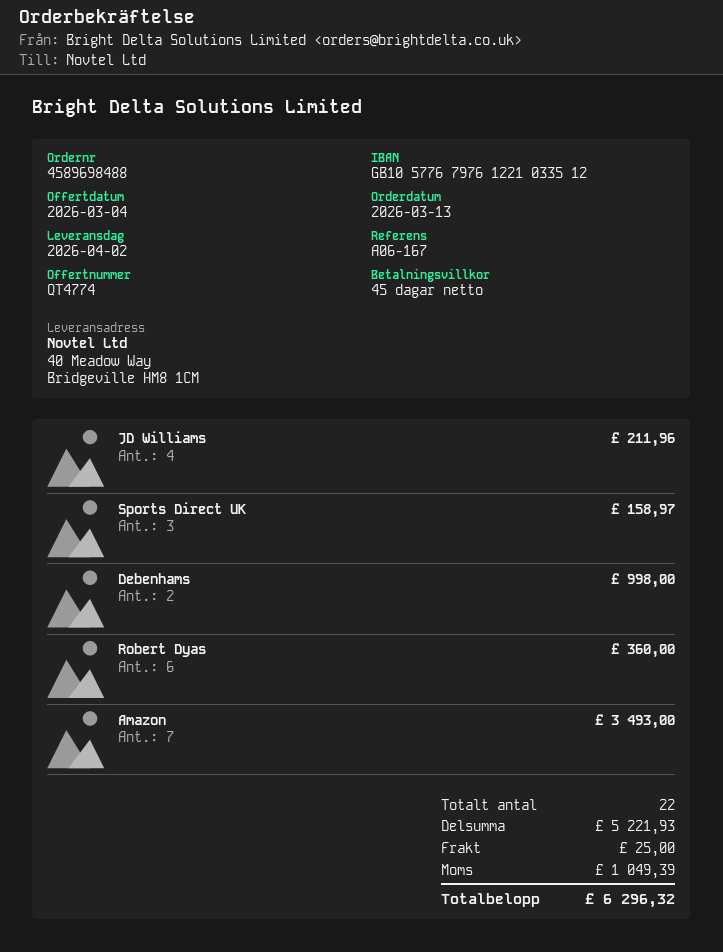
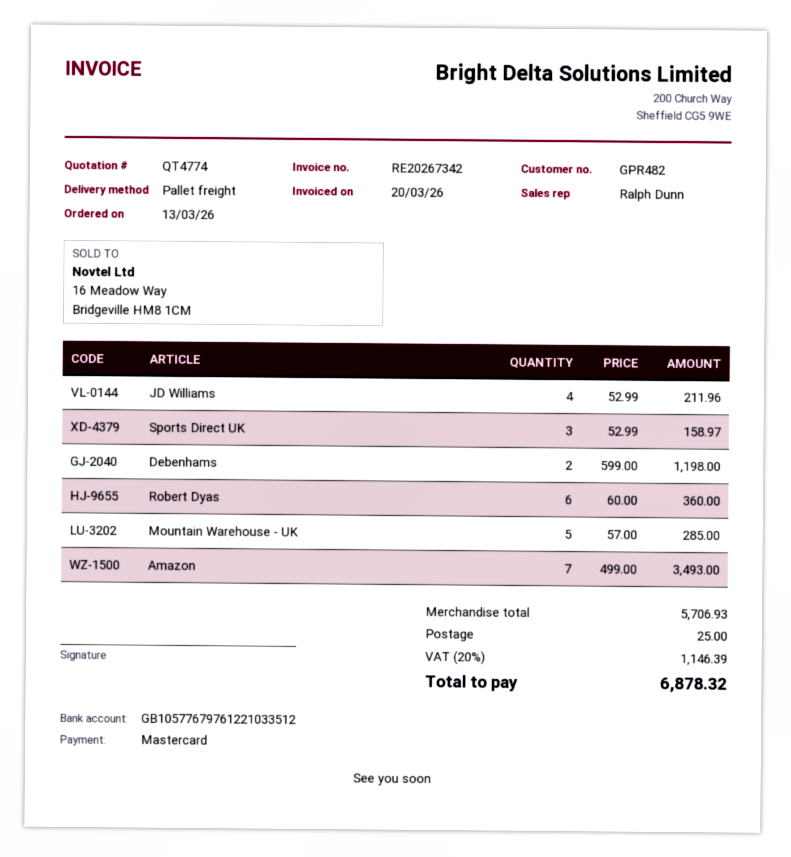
Debenhams: 2 for 998.00 -> 2 for 1198.00
Mountain Warehouse - UK: none -> 5 for 285.00
subtotal: 5221.93 -> 5706.93
tax: 1049.39 -> 1146.39
total: 6296.32 -> 6878.32

